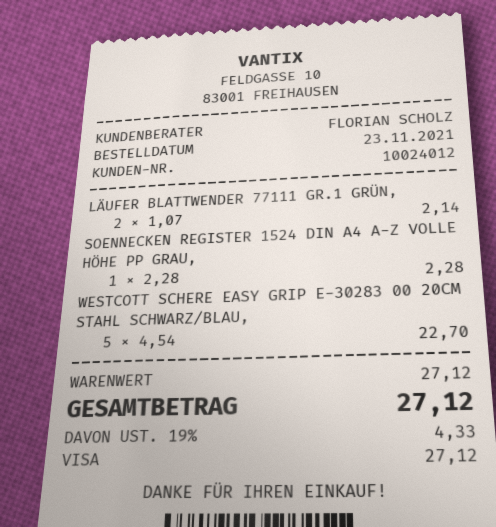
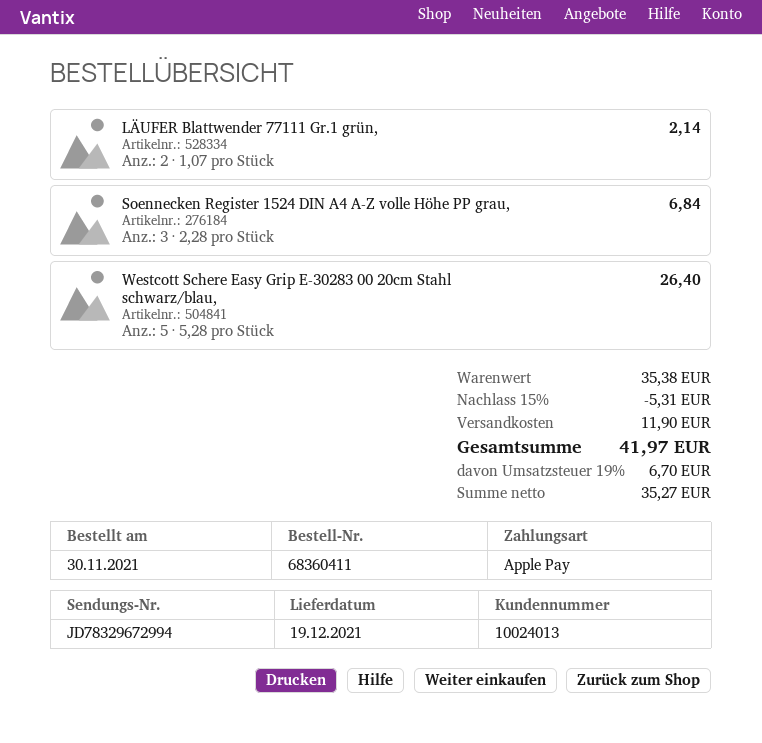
order date: 2021-11-23 -> 2021-11-30
customer number: 10024012 -> 10024013
payment method: Visa -> Apple Pay
SOENNECKEN REGISTER 1524 DIN A4 A-Z VOLLE HÖHE PP GRAU,: 1 x 2.28 = 2.28 -> 3 x 2.28 = 6.84
WESTCOTT SCHERE EASY GRIP E-30283 00 20CM STAHL SCHWARZ/BLAU,: 5 x 4.54 = 22.70 -> 5 x 5.28 = 26.40
subtotal: 27.12 -> 35.38
discount: none -> 15% = 5.31
shipping: none -> 11.90
tax: 19% = 4.33 -> 19% = 6.70
total: 27.12 -> 41.97

